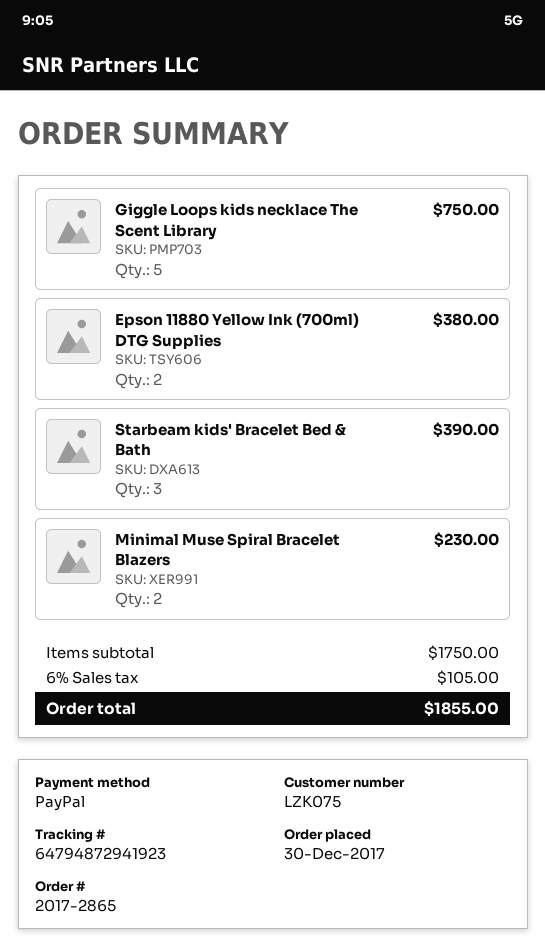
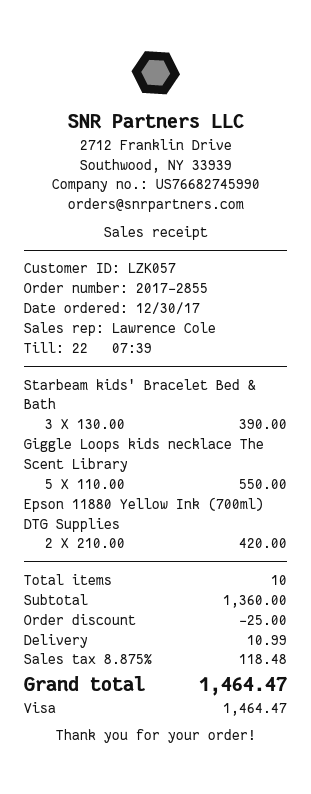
order number: 2017-2865 -> 2017-2855
customer number: LZK075 -> LZK057
payment method: PayPal -> Visa
Giggle Loops kids necklace The Scent Library: 5 for 750.00 -> 5 for 550.00
Epson 11880 Yellow Ink (700ml) DTG Supplies: 2 for 380.00 -> 2 for 420.00
Minimal Muse Spiral Bracelet Blazers: 2 for 230.00 -> none
subtotal: 1750.00 -> 1360.00
discount: none -> 25.00
shipping: none -> 10.99
tax: 6% = 105.00 -> 8.875% = 118.48
total: 1855.00 -> 1464.47

